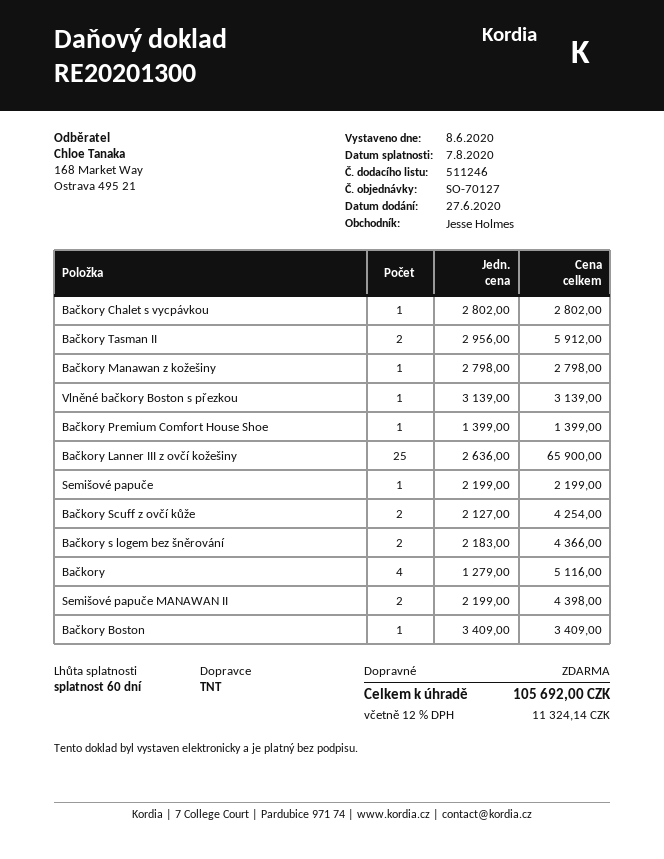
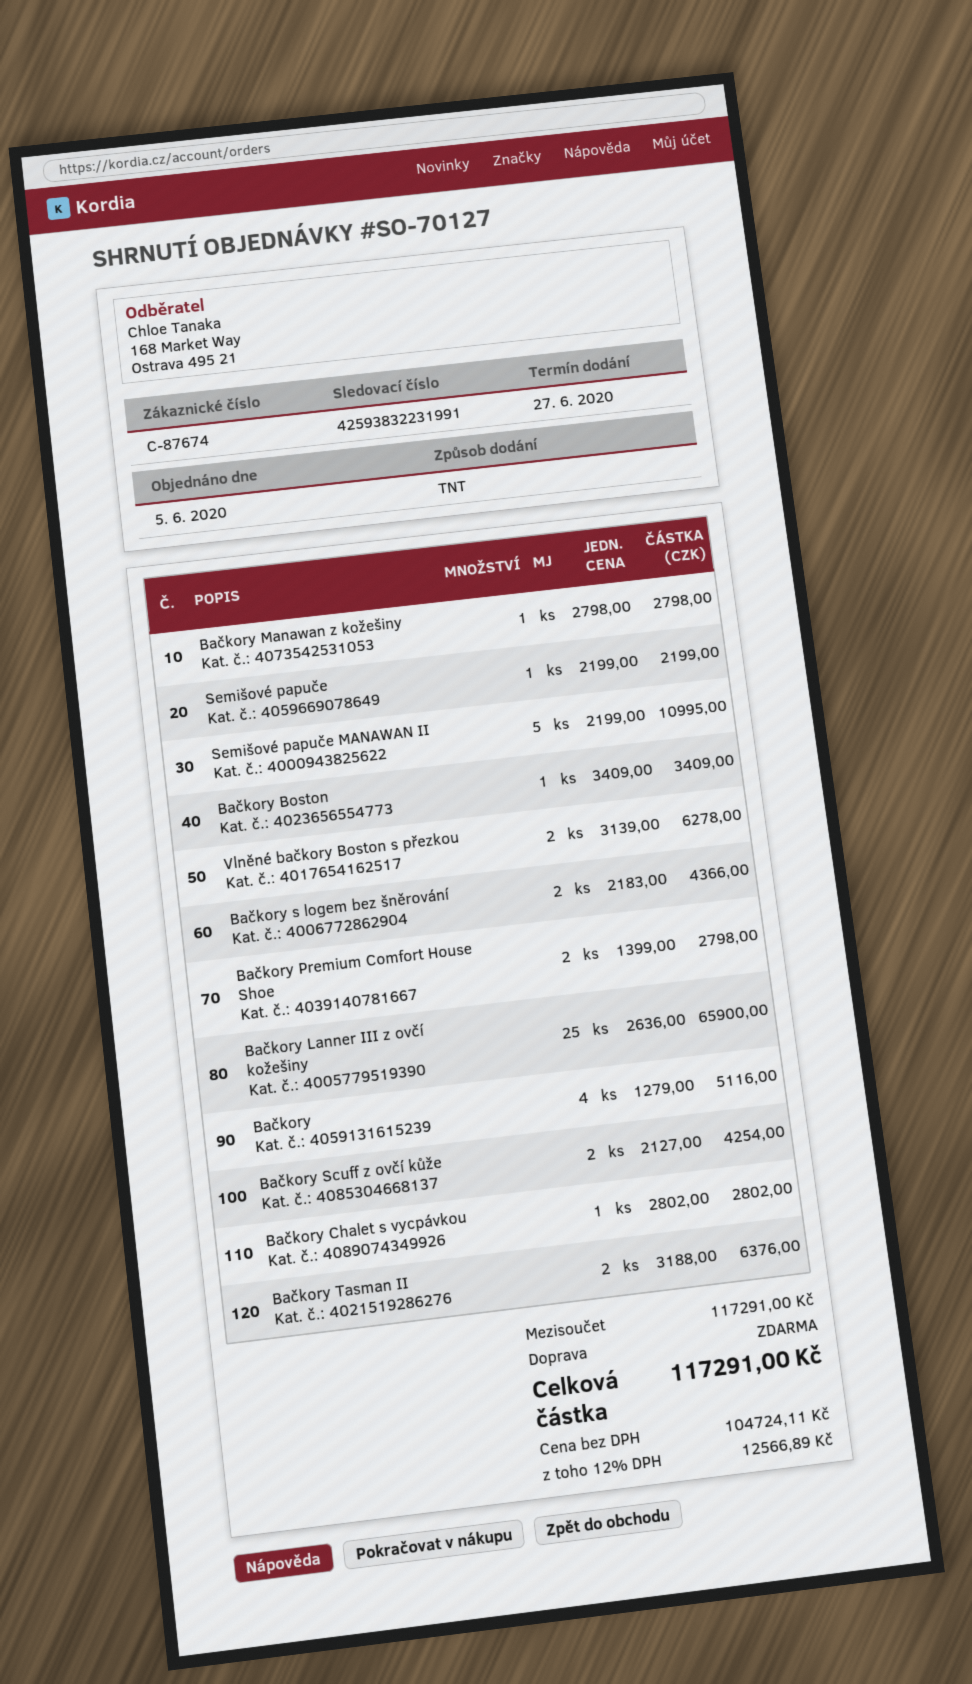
Bačkory Tasman II: 2 x 2956.00 = 5912.00 -> 2 x 3188.00 = 6376.00
Vlněné bačkory Boston s přezkou: 1 x 3139.00 = 3139.00 -> 2 x 3139.00 = 6278.00
Bačkory Premium Comfort House Shoe: 1 x 1399.00 = 1399.00 -> 2 x 1399.00 = 2798.00
Semišové papuče MANAWAN II: 2 x 2199.00 = 4398.00 -> 5 x 2199.00 = 10995.00
tax: 12% = 11324.14 -> 12% = 12566.89
total: 105692.00 -> 117291.00

